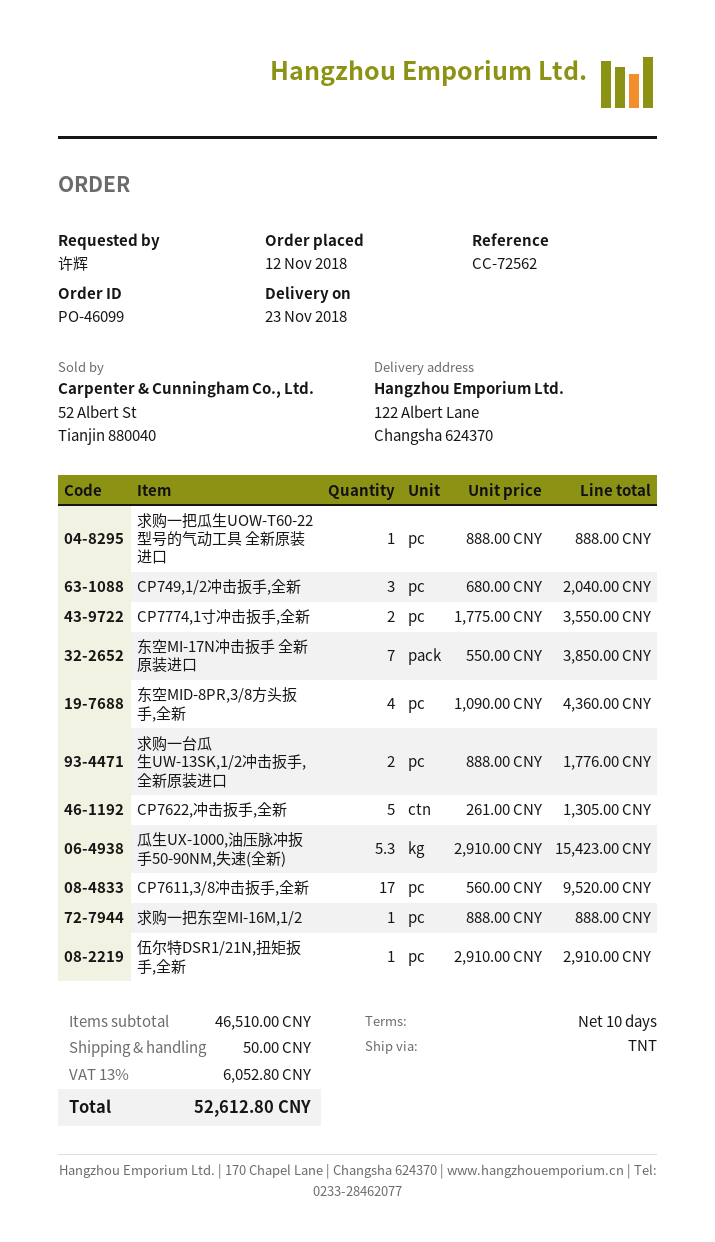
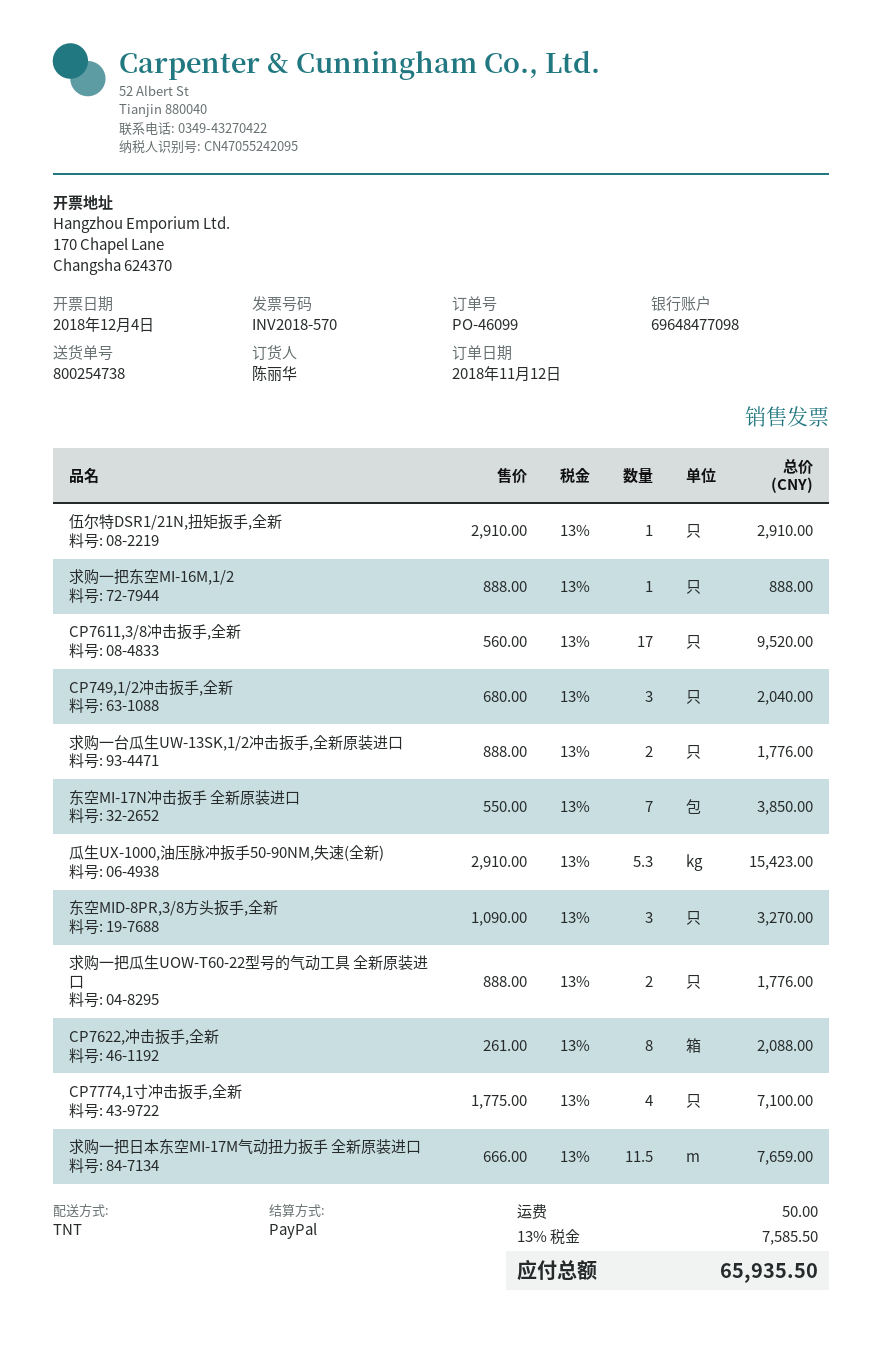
ordered by: 许辉 -> 陈丽华
求购一把瓜生UOW-T60-22型号的气动工具 全新原装进口: 1 x 888.00 = 888.00 -> 2 x 888.00 = 1776.00
CP7774,1寸冲击扳手,全新: 2 x 1775.00 = 3550.00 -> 4 x 1775.00 = 7100.00
东空MID-8PR,3/8方头扳手,全新: 4 x 1090.00 = 4360.00 -> 3 x 1090.00 = 3270.00
CP7622,冲击扳手,全新: 5 x 261.00 = 1305.00 -> 8 x 261.00 = 2088.00
求购一把日本东空MI-17M气动扭力扳手 全新原装进口: none -> 11.5 x 666.00 = 7659.00
tax: 13% = 6052.80 -> 13% = 7585.50
total: 52612.80 -> 65935.50

